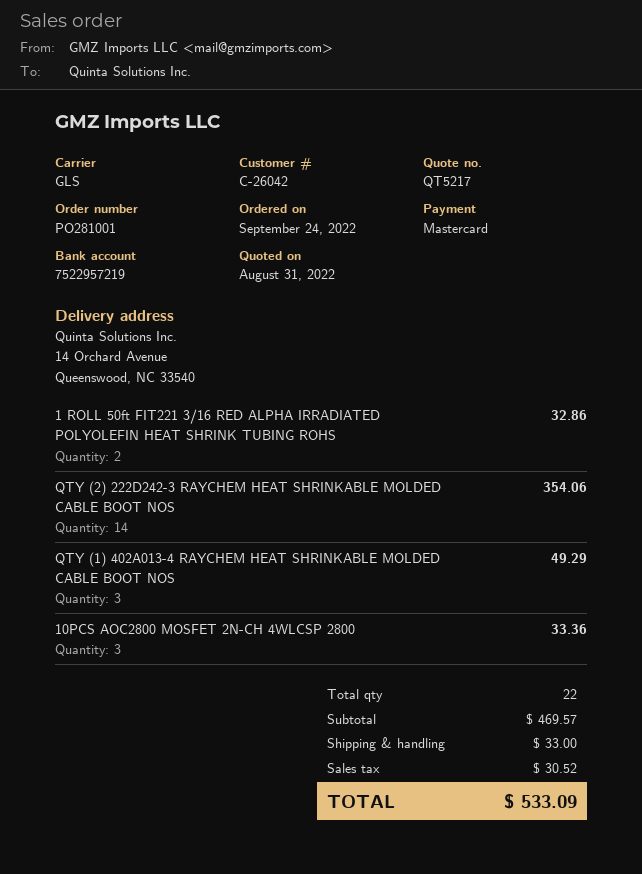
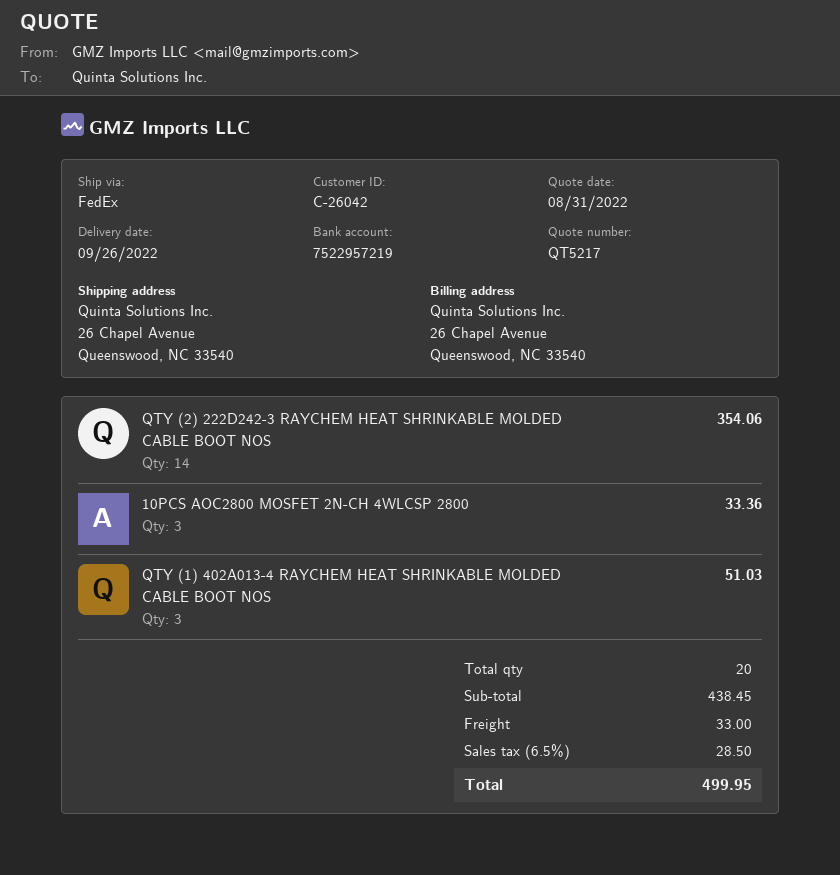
shipping method: GLS -> FedEx
ship to: 14 Orchard Avenue, Queenswood, NC 33540 -> 26 Chapel Avenue, Queenswood, NC 33540
1 ROLL 50ft FIT221 3/16 RED ALPHA IRRADIATED POLYOLEFIN HEAT SHRINK TUBING ROHS: 2 for 32.86 -> none
QTY (1) 402A013-4 RAYCHEM HEAT SHRINKABLE MOLDED CABLE BOOT NOS: 3 for 49.29 -> 3 for 51.03
total quantity: 22 -> 20
subtotal: 469.57 -> 438.45
tax: 30.52 -> 28.50
total: 533.09 -> 499.95

